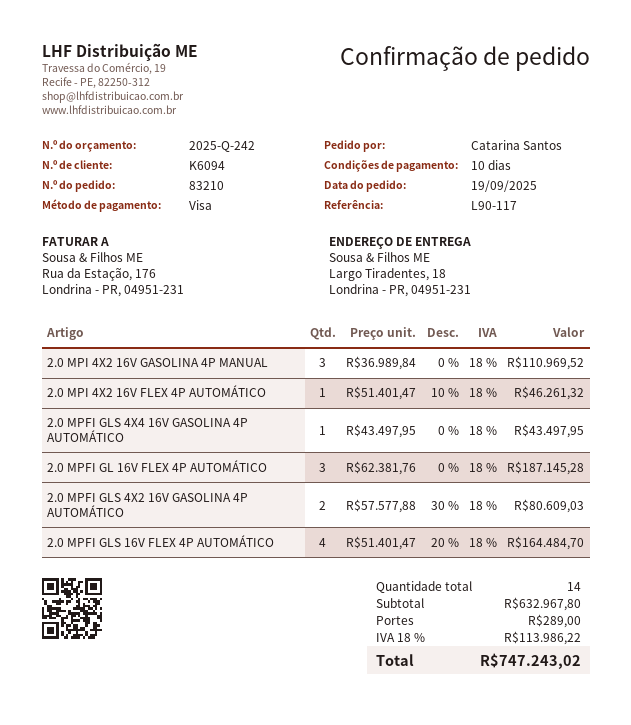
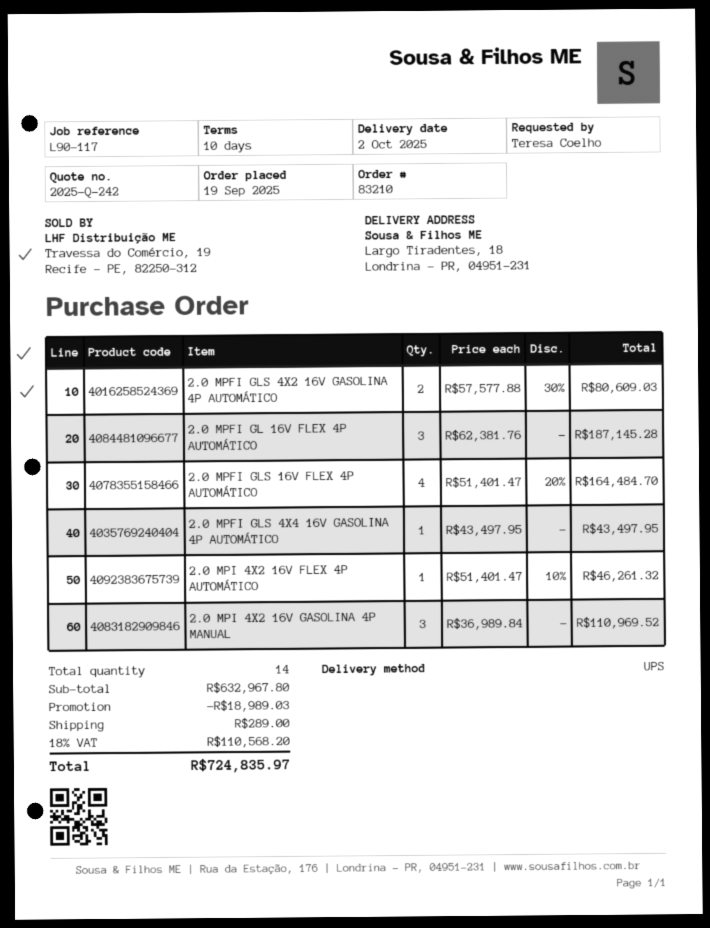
ordered by: Catarina Santos -> Teresa Coelho
discount: none -> 18989.03
tax: 18% = 113986.22 -> 18% = 110568.20
total: 747243.02 -> 724835.97

